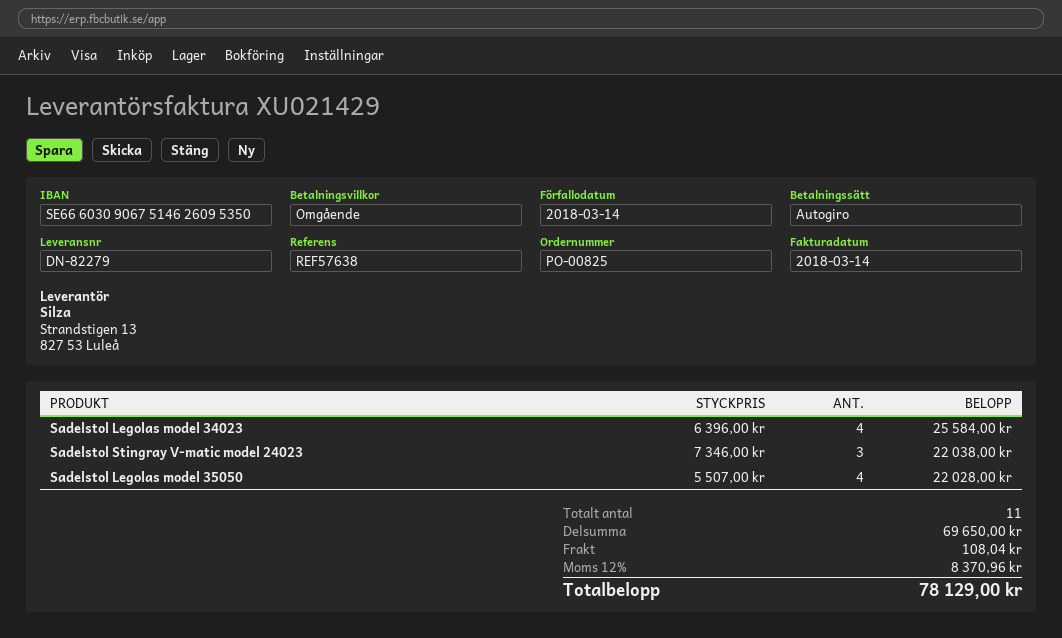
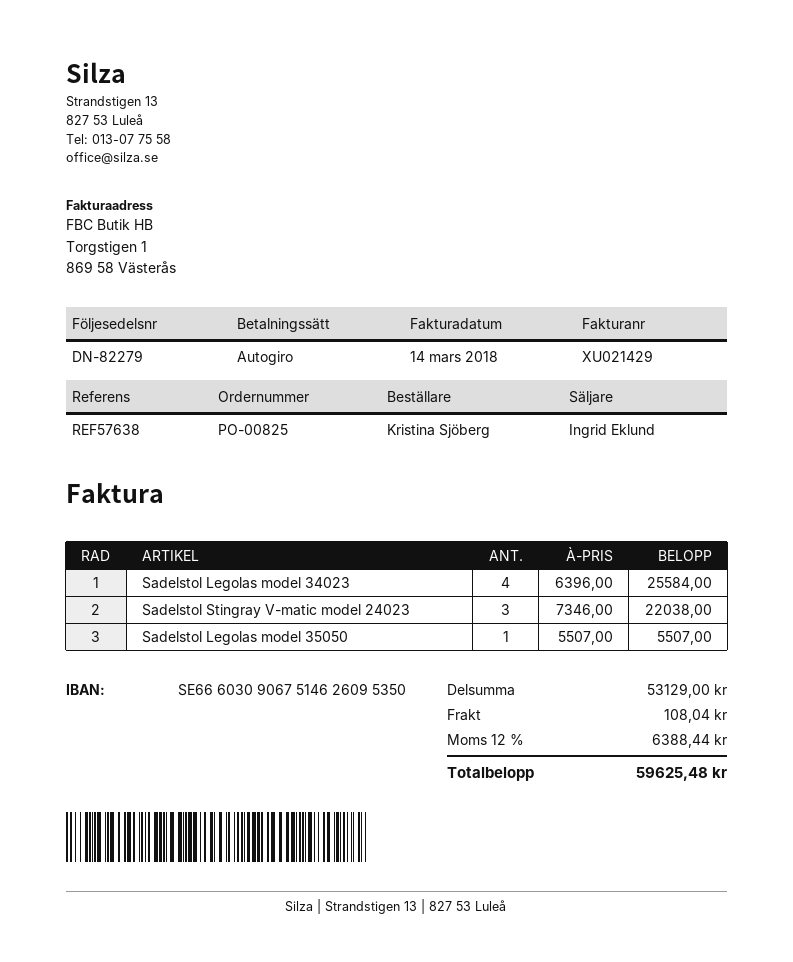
Sadelstol Legolas model 35050: 4 x 5507.00 = 22028.00 -> 1 x 5507.00 = 5507.00
subtotal: 69650.00 -> 53129.00
tax: 12% = 8370.96 -> 12% = 6388.44
total: 78129.00 -> 59625.48

